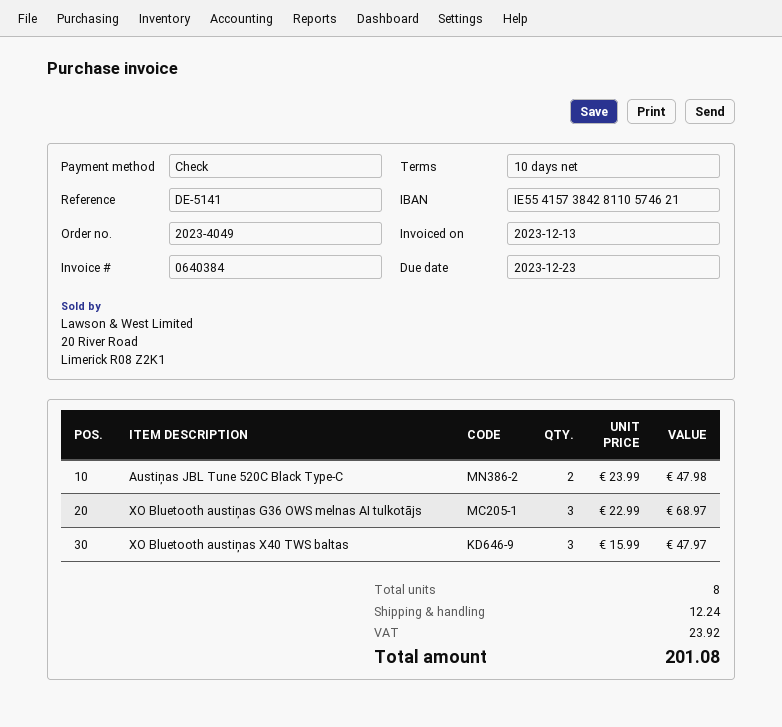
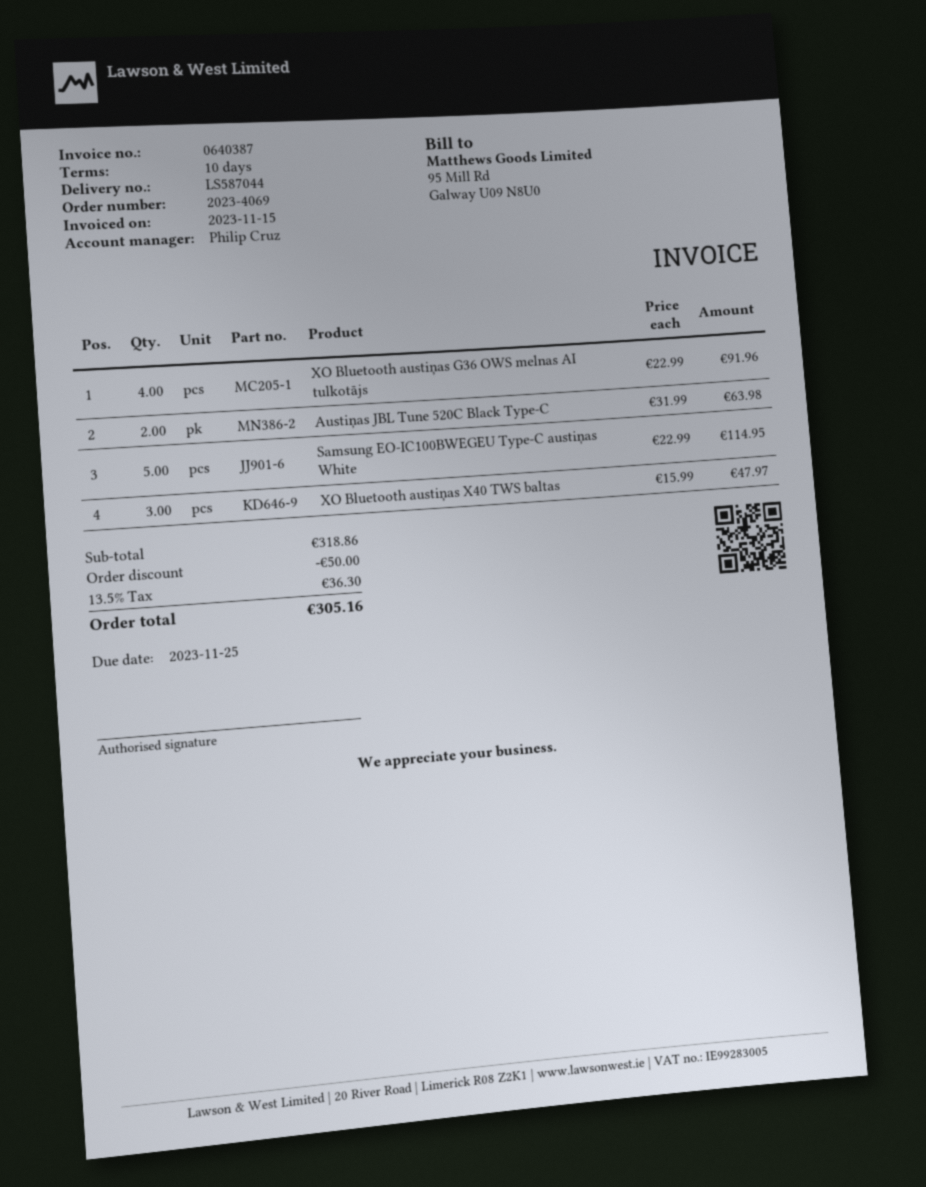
order number: 2023-4049 -> 2023-4069
invoice number: 0640384 -> 0640387
invoice date: 2023-12-13 -> 2023-11-15
due date: 2023-12-23 -> 2023-11-25
Austiņas JBL Tune 520C Black Type-C: 2 x 23.99 = 47.98 -> 2 x 31.99 = 63.98
XO Bluetooth austiņas G36 OWS melnas AI tulkotājs: 3 x 22.99 = 68.97 -> 4 x 22.99 = 91.96
Samsung EO-IC100BWEGEU Type-C austiņas White: none -> 5 x 22.99 = 114.95
discount: none -> 50.00
shipping: 12.24 -> none
tax: 23.92 -> 36.30
total: 201.08 -> 305.16

